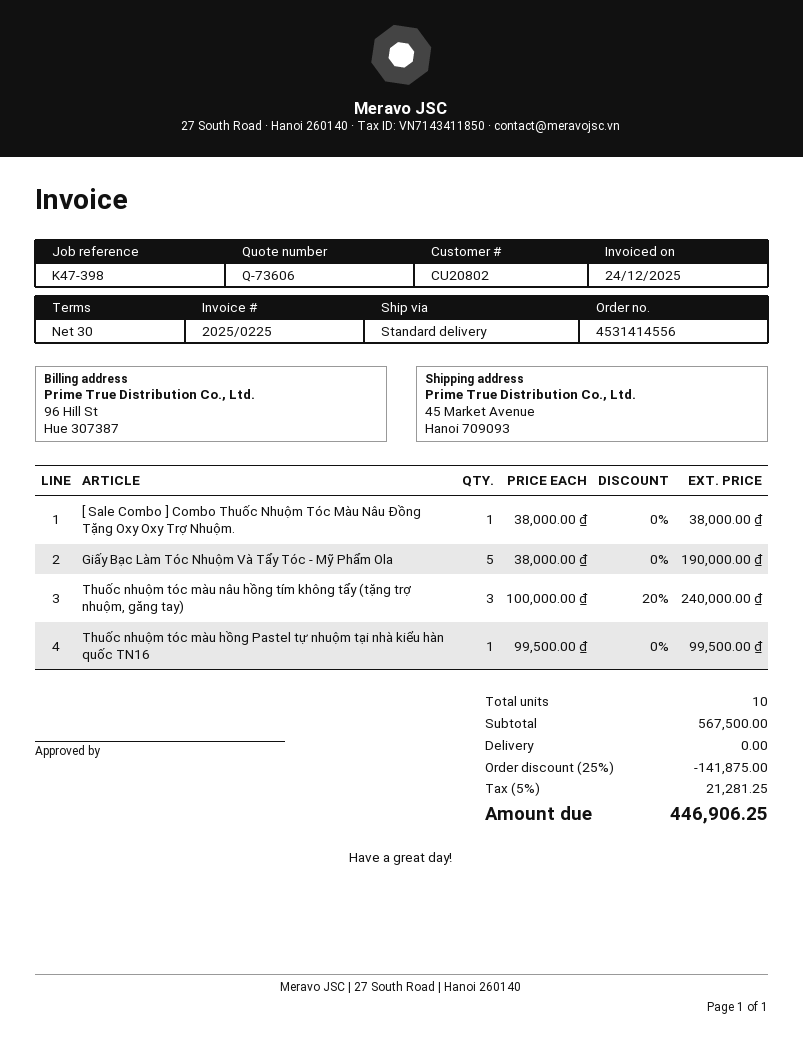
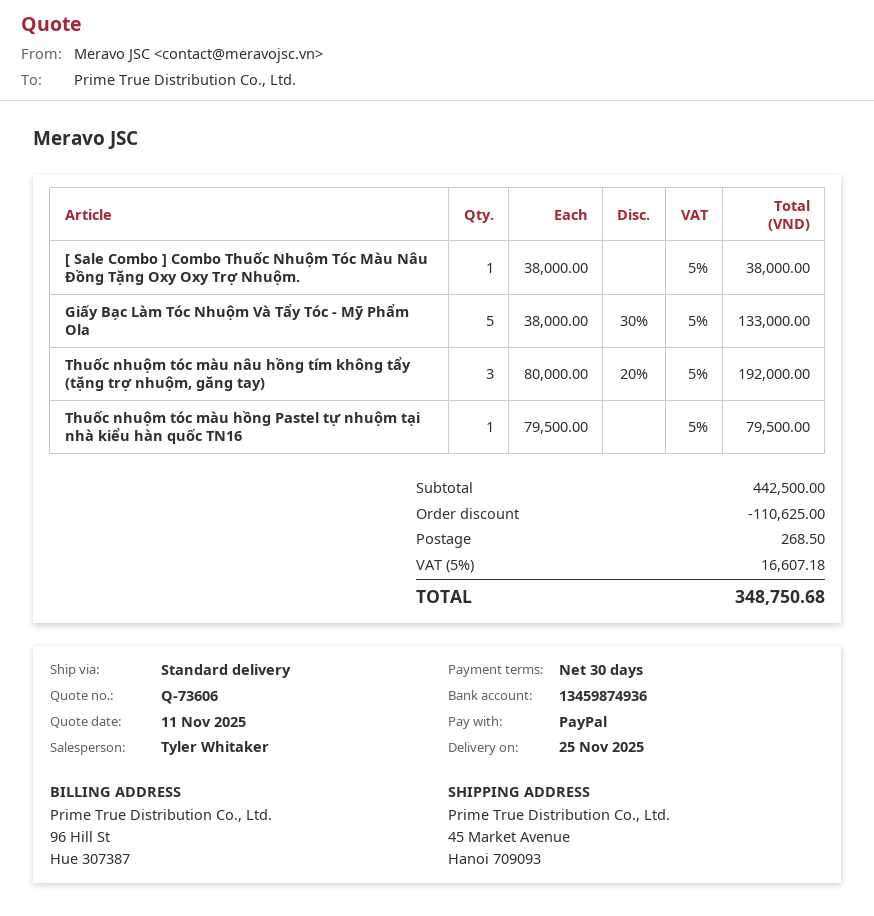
Giấy Bạc Làm Tóc Nhuộm Và Tẩy Tóc - Mỹ Phẩm Ola: 5 x 38000.00 = 190000.00 -> 5 x 38000.00 - 30% = 133000.00
Thuốc nhuộm tóc màu nâu hồng tím không tẩy (tặng trợ nhuộm, găng tay): 3 x 100000.00 - 20% = 240000.00 -> 3 x 80000.00 - 20% = 192000.00
Thuốc nhuộm tóc màu hồng Pastel tự nhuộm tại nhà kiểu hàn quốc TN16: 1 x 99500.00 = 99500.00 -> 1 x 79500.00 = 79500.00
subtotal: 567500.00 -> 442500.00
discount: 141875.00 -> 110625.00
shipping: 0.00 -> 268.50
tax: 5% = 21281.25 -> 5% = 16607.18
total: 446906.25 -> 348750.68

